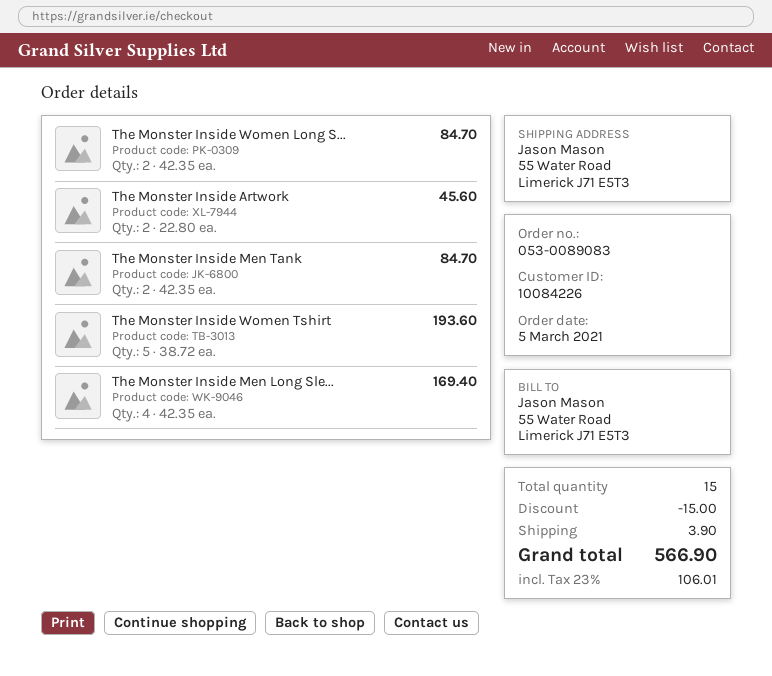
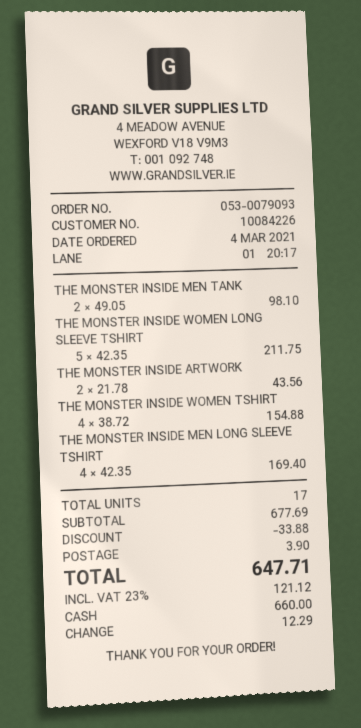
order number: 053-0089083 -> 053-0079093
order date: 2021-03-05 -> 2021-03-04
The Monster Inside Women Long S...: 2 x 42.35 = 84.70 -> 5 x 42.35 = 211.75
The Monster Inside Artwork: 2 x 22.80 = 45.60 -> 2 x 21.78 = 43.56
The Monster Inside Men Tank: 2 x 42.35 = 84.70 -> 2 x 49.05 = 98.10
The Monster Inside Women Tshirt: 5 x 38.72 = 193.60 -> 4 x 38.72 = 154.88
total quantity: 15 -> 17
discount: 15.00 -> 33.88
tax: 23% = 106.01 -> 23% = 121.12
total: 566.90 -> 647.71

